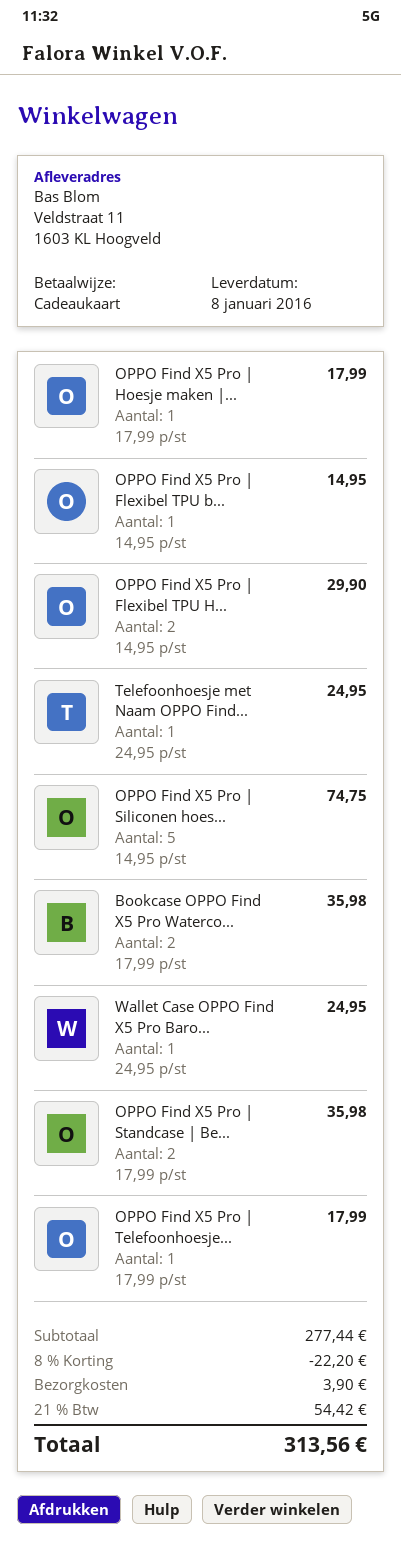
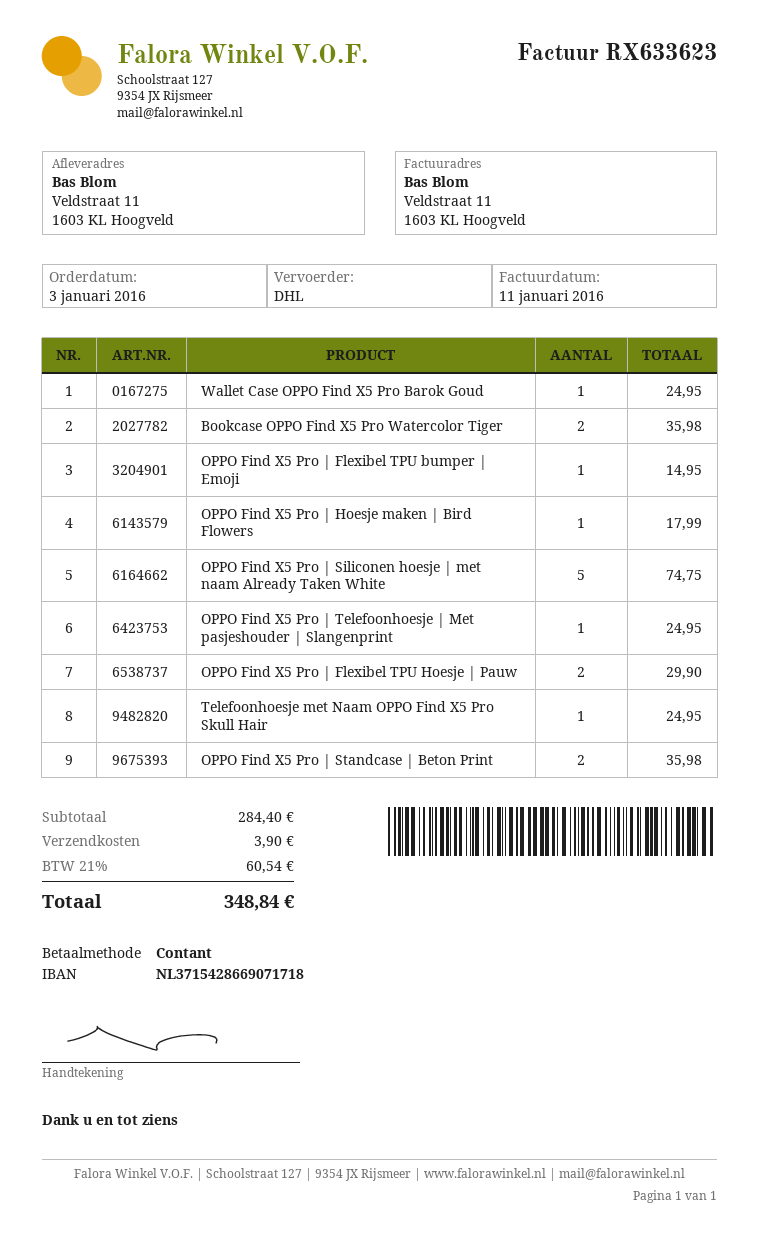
payment method: gift card -> cash
OPPO Find X5 Pro | Telefoonhoesje...: 1 for 17.99 -> 1 for 24.95
subtotal: 277.44 -> 284.40
discount: 8% = 22.20 -> none
tax: 21% = 54.42 -> 21% = 60.54
total: 313.56 -> 348.84

